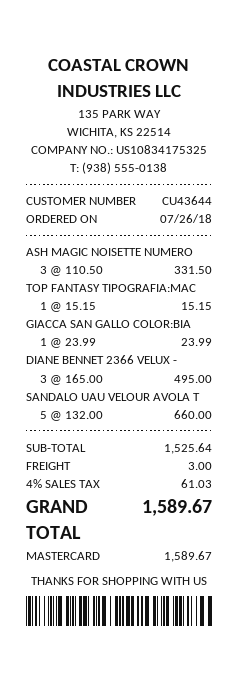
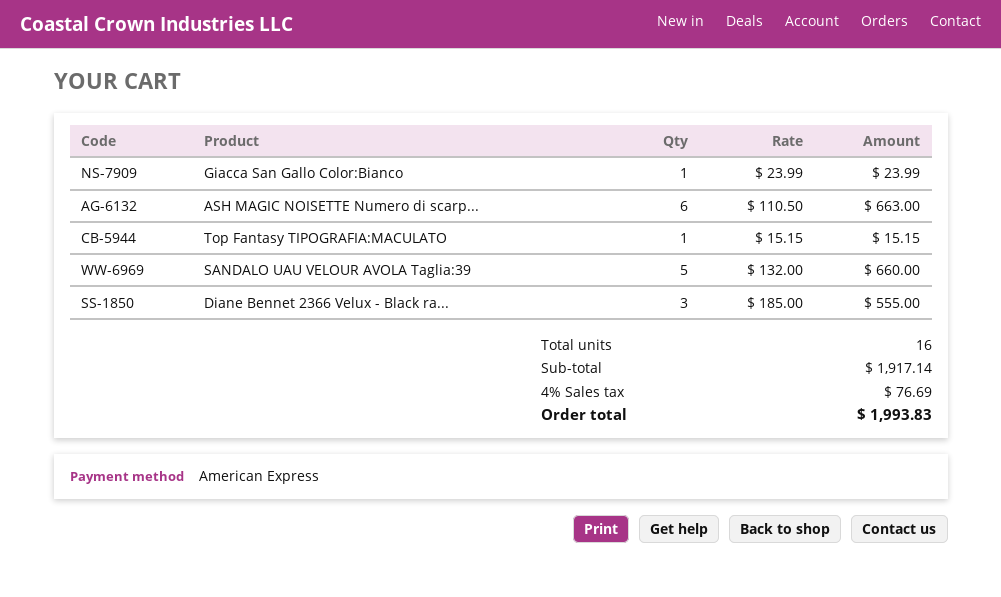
payment method: Mastercard -> American Express
ASH MAGIC NOISETTE NUMERO: 3 x 110.50 = 331.50 -> 6 x 110.50 = 663.00
DIANE BENNET 2366 VELUX -: 3 x 165.00 = 495.00 -> 3 x 185.00 = 555.00
subtotal: 1525.64 -> 1917.14
shipping: 3.00 -> none
tax: 4% = 61.03 -> 4% = 76.69
total: 1589.67 -> 1993.83

